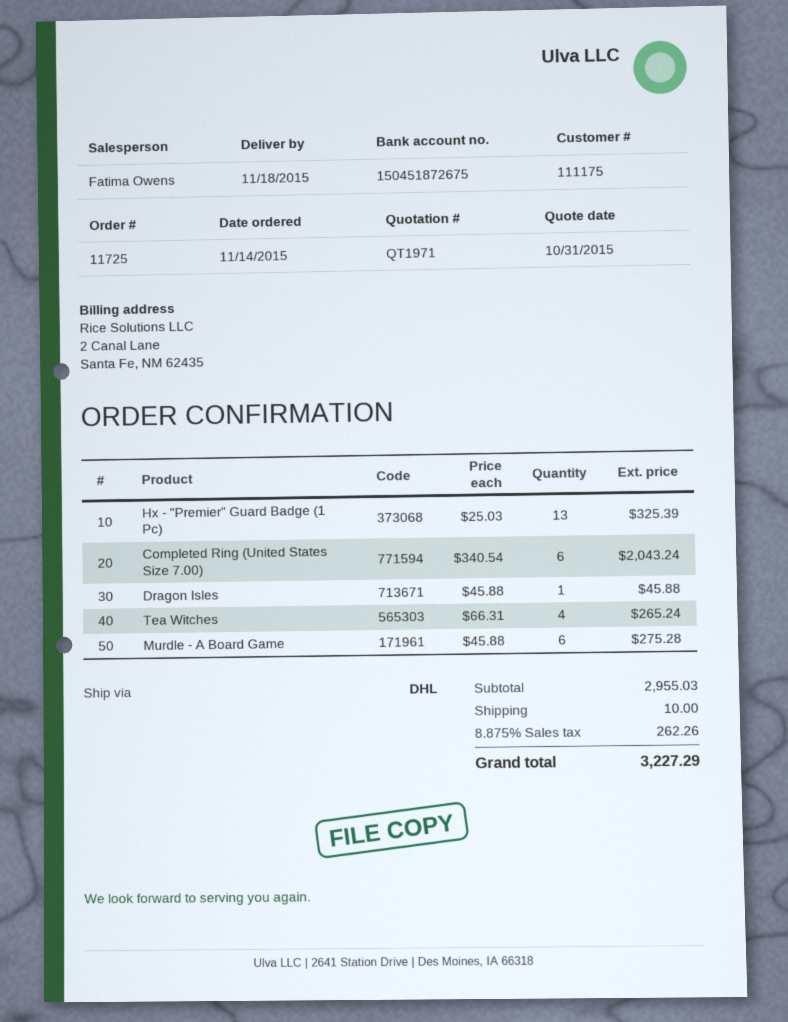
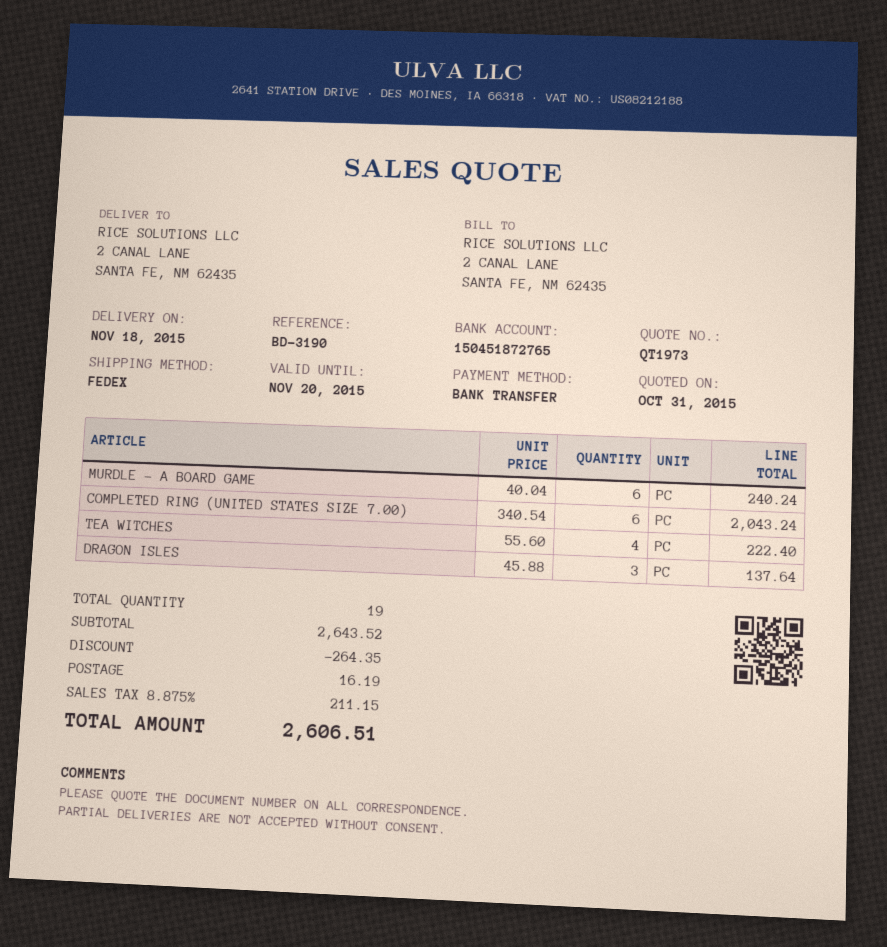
quote number: QT1971 -> QT1973
bank account: 150451872675 -> 150451872765
shipping method: DHL -> FedEx
Hx - "Premier" Guard Badge (1 Pc): 13 x 25.03 = 325.39 -> none
Dragon Isles: 1 x 45.88 = 45.88 -> 3 x 45.88 = 137.64
Tea Witches: 4 x 66.31 = 265.24 -> 4 x 55.60 = 222.40
Murdle - A Board Game: 6 x 45.88 = 275.28 -> 6 x 40.04 = 240.24
subtotal: 2955.03 -> 2643.52
discount: none -> 264.35
shipping: 10.00 -> 16.19
tax: 8.875% = 262.26 -> 8.875% = 211.15
total: 3227.29 -> 2606.51

